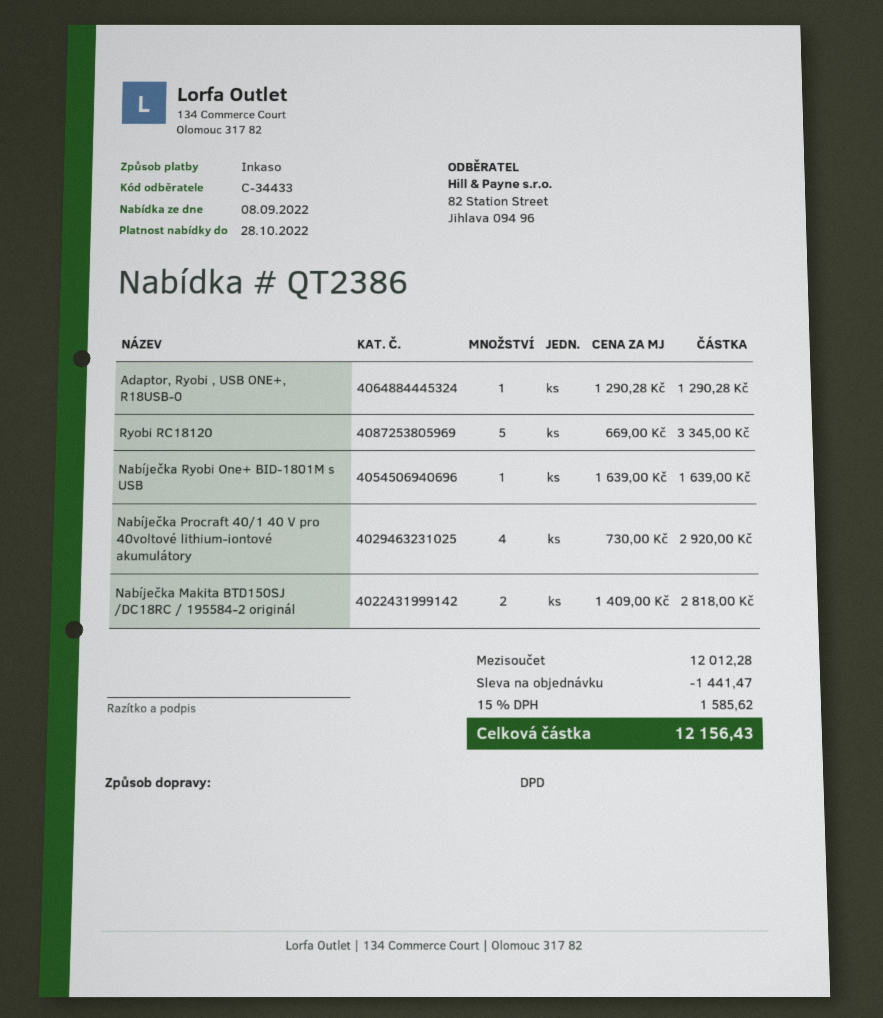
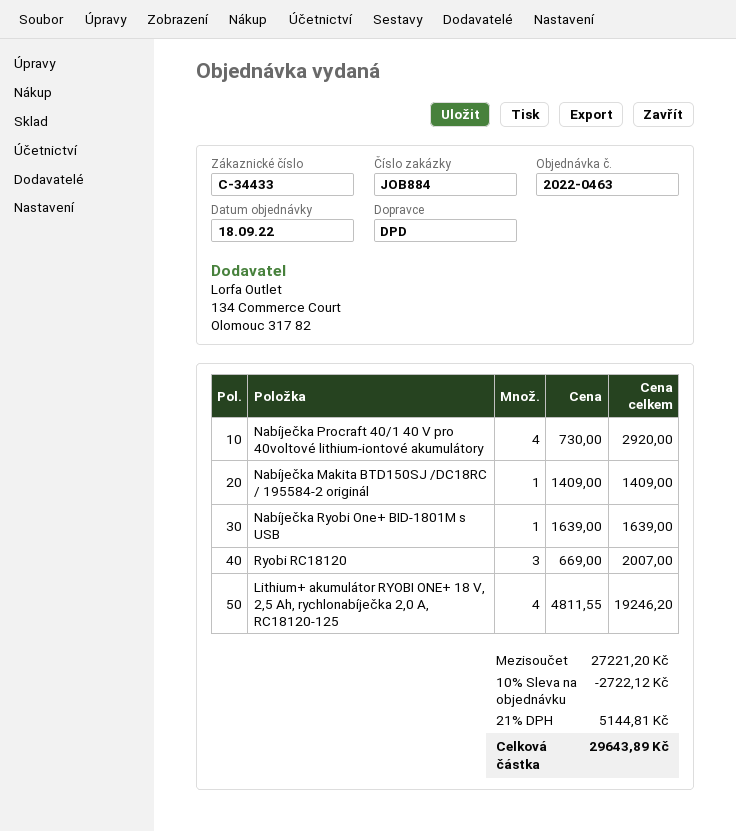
Adaptor, Ryobi , USB ONE+, R18USB-0: 1 x 1290.28 = 1290.28 -> none
Ryobi RC18120: 5 x 669.00 = 3345.00 -> 3 x 669.00 = 2007.00
Nabíječka Makita BTD150SJ /DC18RC / 195584-2 originál: 2 x 1409.00 = 2818.00 -> 1 x 1409.00 = 1409.00
Lithium+ akumulátor RYOBI ONE+ 18 V, 2,5 Ah, rychlonabíječka 2,0 A, RC18120-125: none -> 4 x 4811.55 = 19246.20
subtotal: 12012.28 -> 27221.20
discount: 1441.47 -> 2722.12
tax: 15% = 1585.62 -> 21% = 5144.81
total: 12156.43 -> 29643.89

